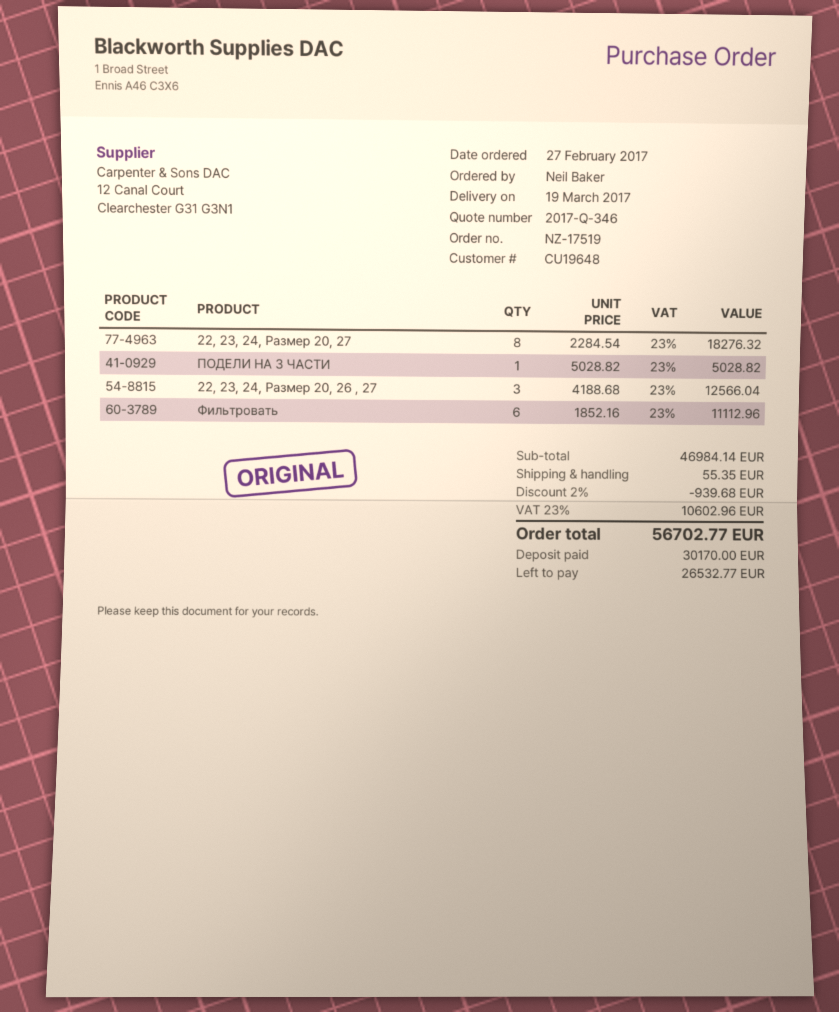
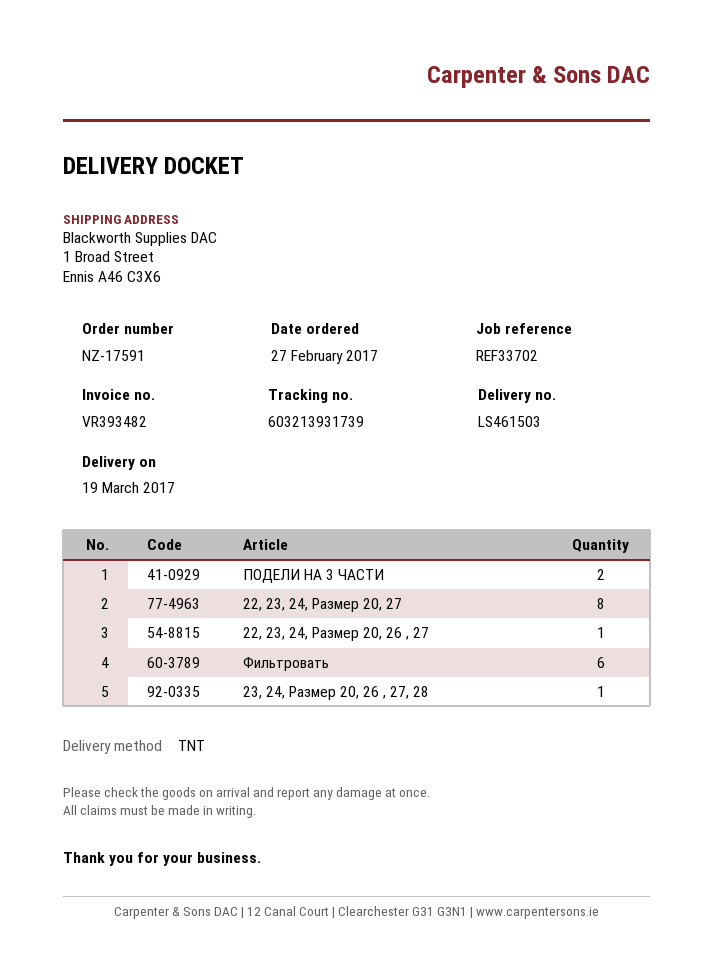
order number: NZ-17519 -> NZ-17591
ПОДЕЛИ НА 3 ЧАСТИ: 1 -> 2
22, 23, 24, Размер 20, 26 , 27: 3 -> 1
23, 24, Размер 20, 26 , 27, 28: none -> 1

